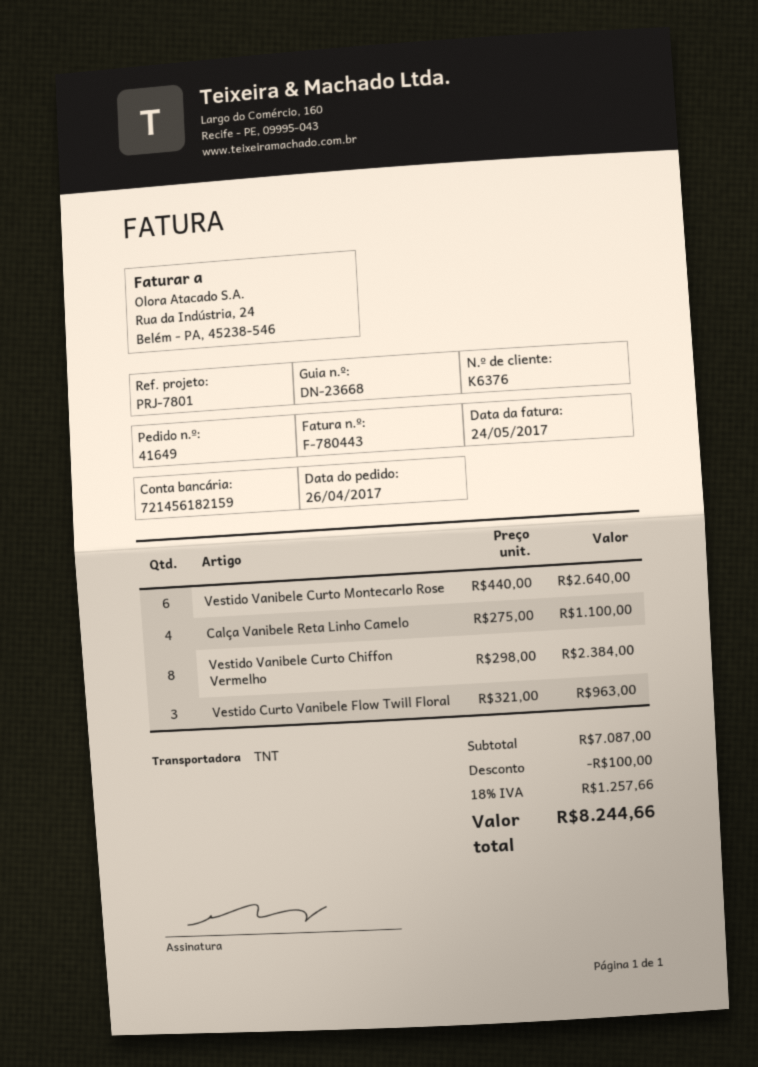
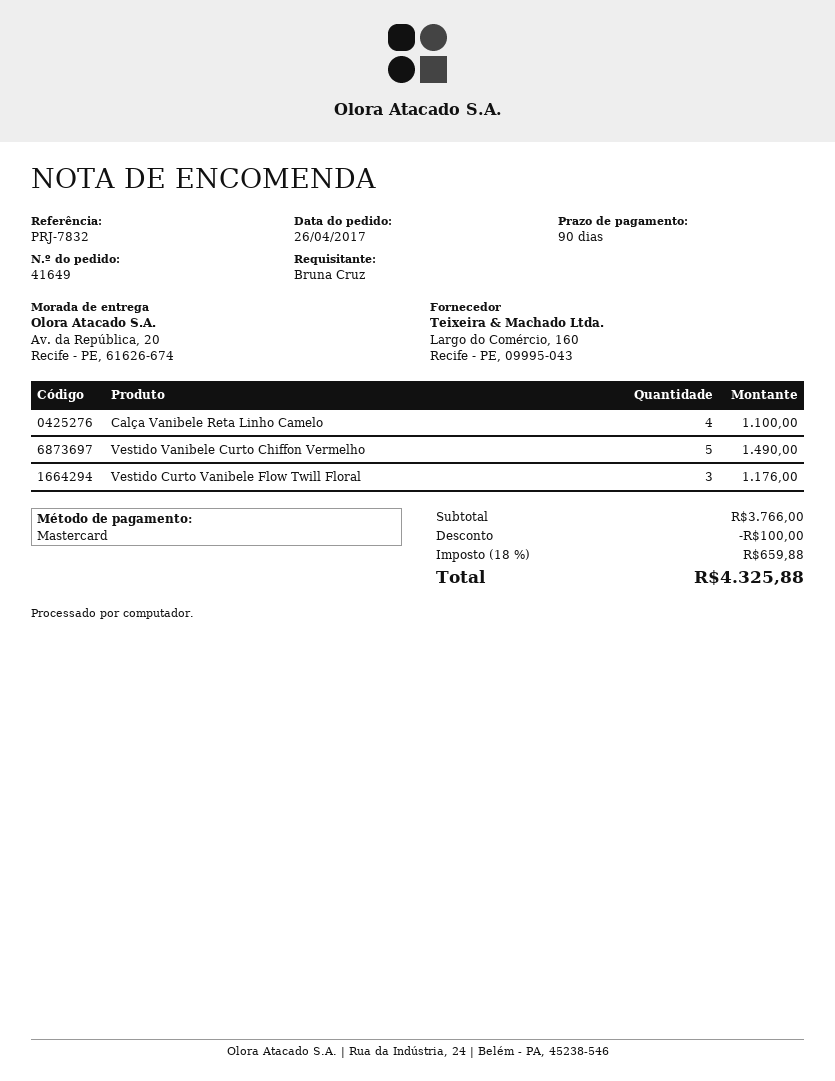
reference: PRJ-7801 -> PRJ-7832
Vestido Vanibele Curto Montecarlo Rose: 6 for 2640.00 -> none
Vestido Vanibele Curto Chiffon Vermelho: 8 for 2384.00 -> 5 for 1490.00
Vestido Curto Vanibele Flow Twill Floral: 3 for 963.00 -> 3 for 1176.00
subtotal: 7087.00 -> 3766.00
tax: 18% = 1257.66 -> 18% = 659.88
total: 8244.66 -> 4325.88

